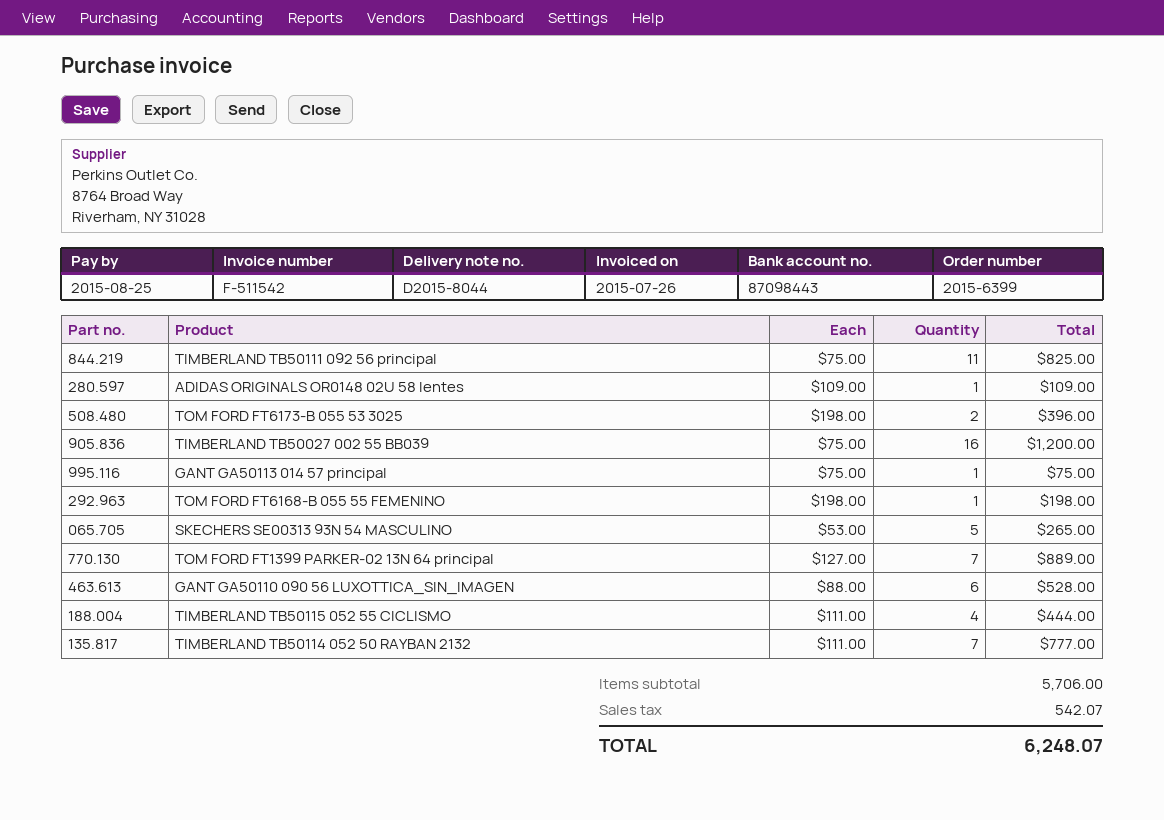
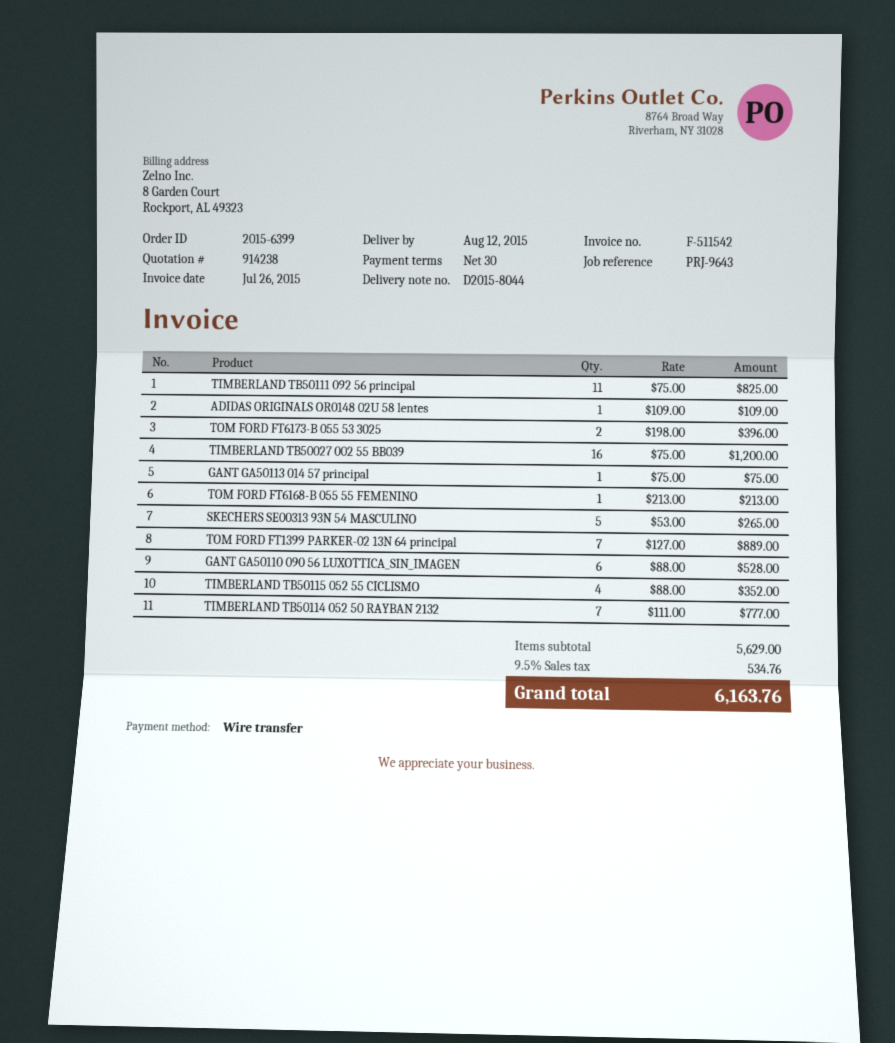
TOM FORD FT6168-B 055 55 FEMENINO: 1 x 198.00 = 198.00 -> 1 x 213.00 = 213.00
TIMBERLAND TB50115 052 55 CICLISMO: 4 x 111.00 = 444.00 -> 4 x 88.00 = 352.00
subtotal: 5706.00 -> 5629.00
tax: 542.07 -> 534.76
total: 6248.07 -> 6163.76

